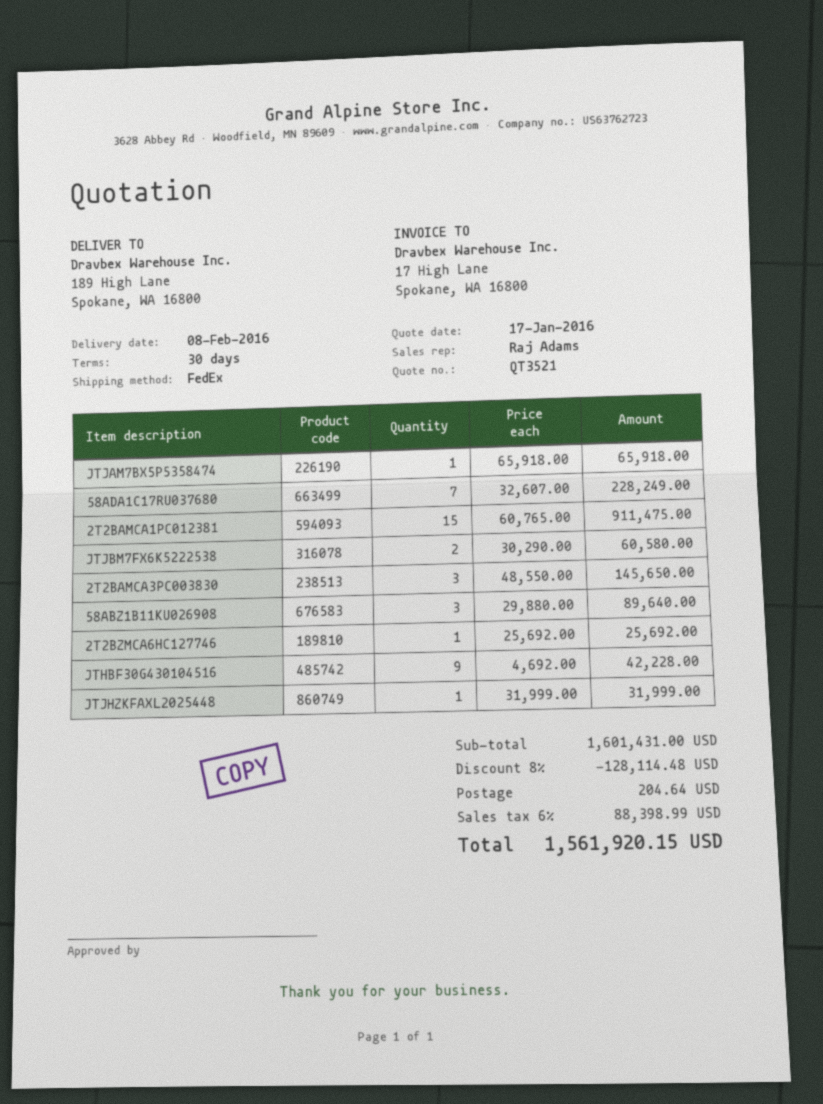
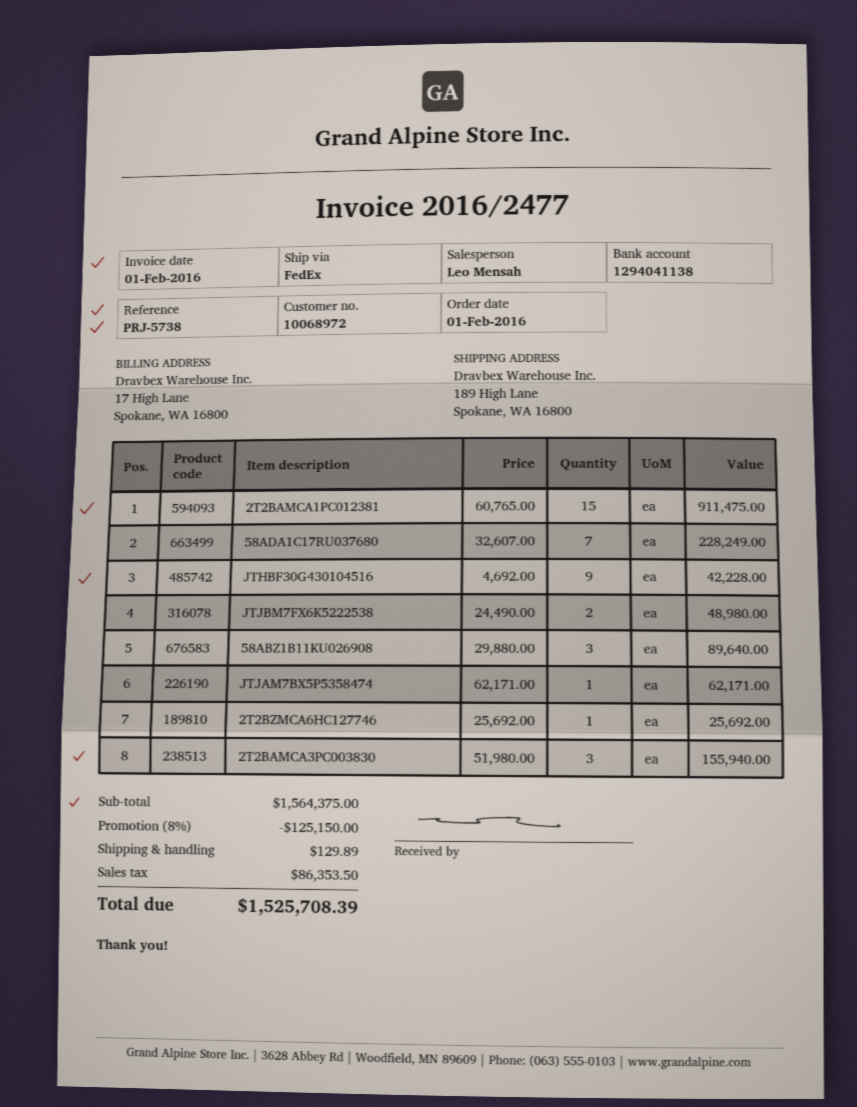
sales rep: Raj Adams -> Leo Mensah
JTJAM7BX5P5358474: 1 x 65918.00 = 65918.00 -> 1 x 62171.00 = 62171.00
JTJBM7FX6K5222538: 2 x 30290.00 = 60580.00 -> 2 x 24490.00 = 48980.00
2T2BAMCA3PC003830: 3 x 48550.00 = 145650.00 -> 3 x 51980.00 = 155940.00
JTJHZKFAXL2025448: 1 x 31999.00 = 31999.00 -> none
subtotal: 1601431.00 -> 1564375.00
discount: 8% = 128114.48 -> 8% = 125150.00
shipping: 204.64 -> 129.89
tax: 88398.99 -> 86353.50
total: 1561920.15 -> 1525708.39

